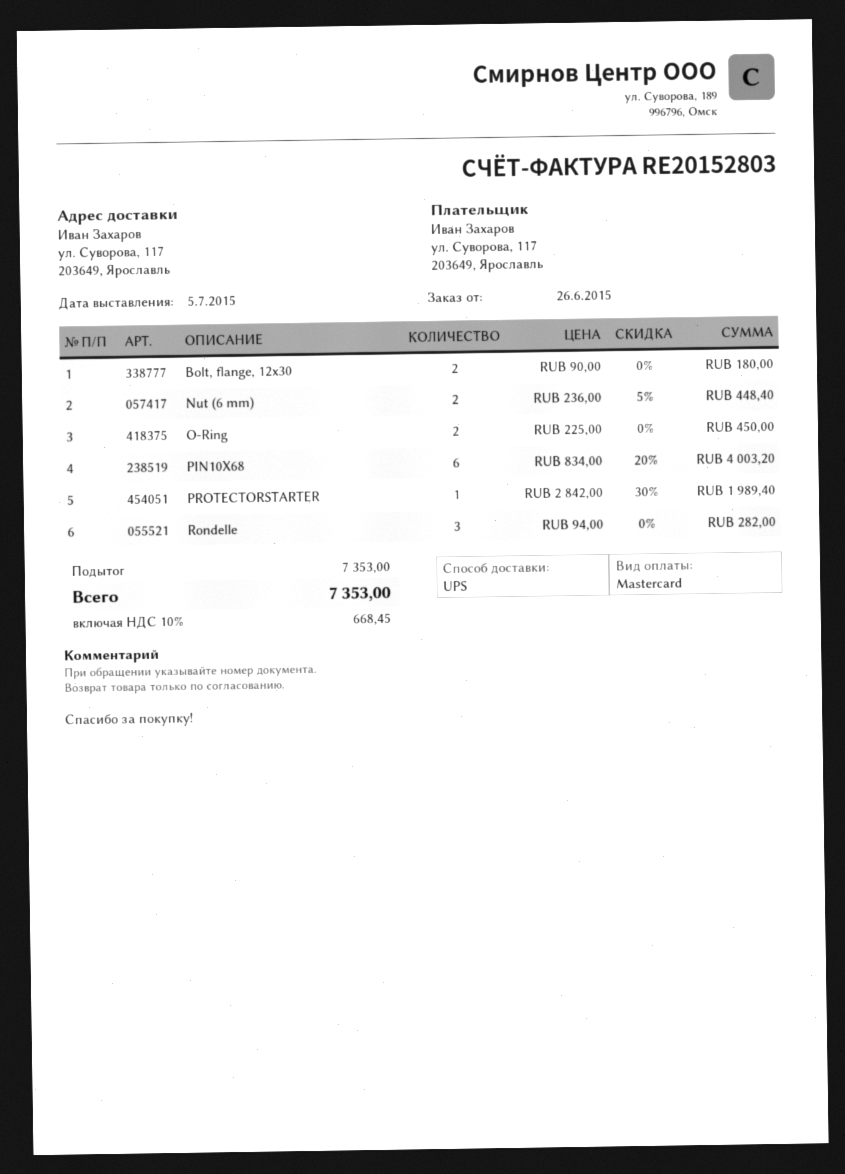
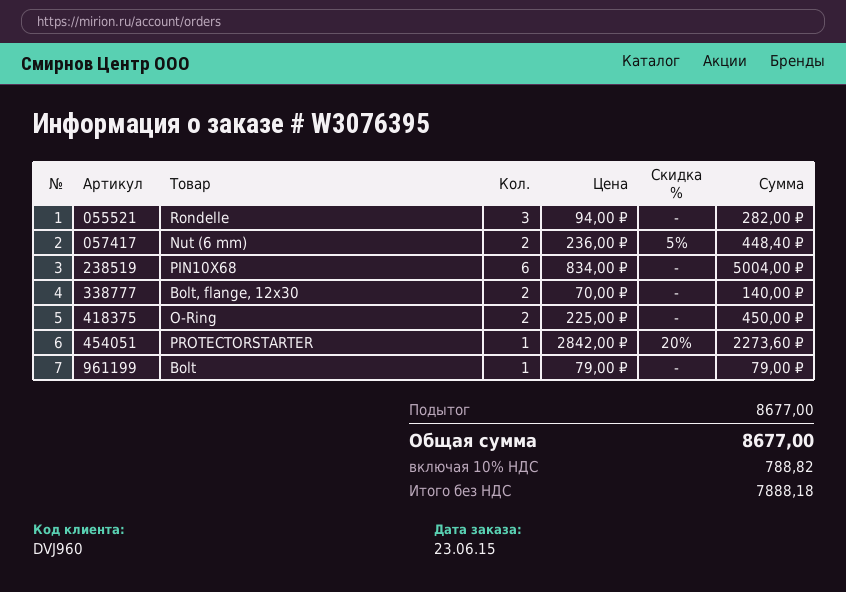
order date: 2015-06-26 -> 2015-06-23
Bolt, flange, 12x30: 2 x 90.00 = 180.00 -> 2 x 70.00 = 140.00
PIN10X68: 6 x 834.00 - 20% = 4003.20 -> 6 x 834.00 = 5004.00
PROTECTORSTARTER: 1 x 2842.00 - 30% = 1989.40 -> 1 x 2842.00 - 20% = 2273.60
Bolt: none -> 1 x 79.00 = 79.00
subtotal: 7353.00 -> 8677.00
tax: 10% = 668.45 -> 10% = 788.82
total: 7353.00 -> 8677.00

